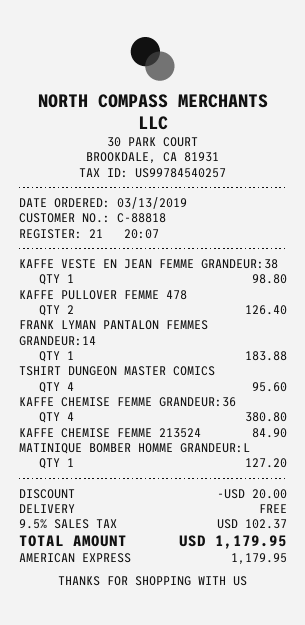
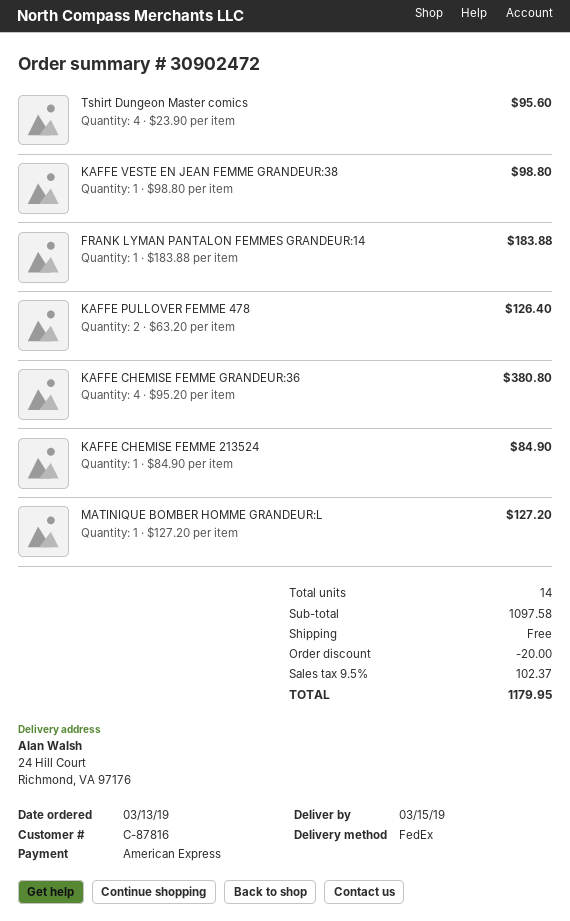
customer number: C-88818 -> C-87816

